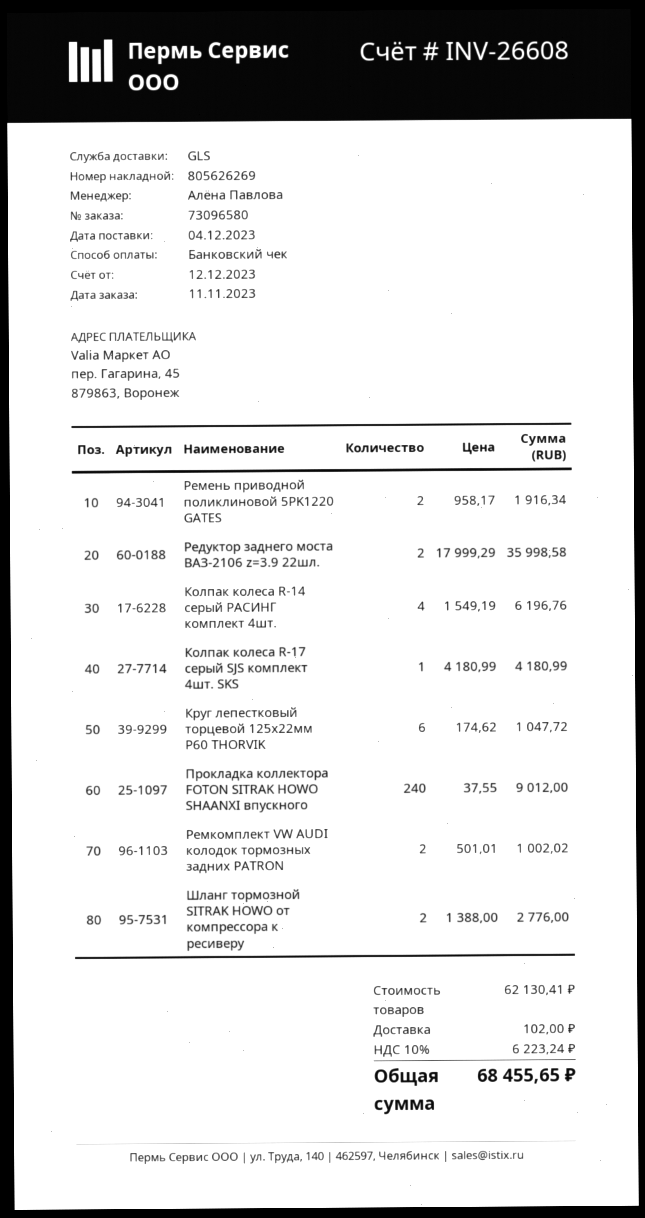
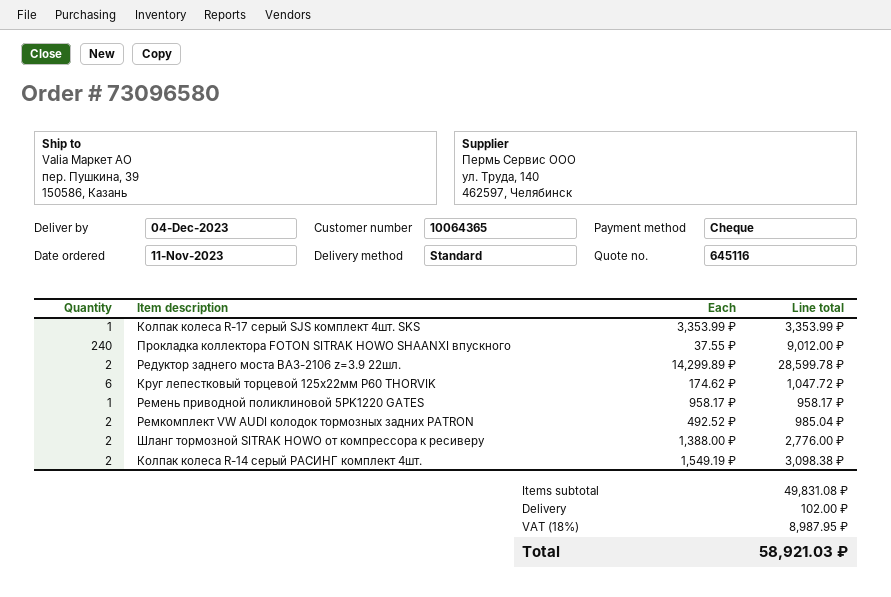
shipping method: GLS -> standard
Ремень приводной поликлиновой 5PK1220 GATES: 2 x 958.17 = 1916.34 -> 1 x 958.17 = 958.17
Редуктор заднего моста ВАЗ-2106 z=3.9 22шл.: 2 x 17999.29 = 35998.58 -> 2 x 14299.89 = 28599.78
Колпак колеса R-14 серый РАСИНГ комплект 4шт.: 4 x 1549.19 = 6196.76 -> 2 x 1549.19 = 3098.38
Колпак колеса R-17 серый SJS комплект 4шт. SKS: 1 x 4180.99 = 4180.99 -> 1 x 3353.99 = 3353.99
Ремкомплект VW AUDI колодок тормозных задних PATRON: 2 x 501.01 = 1002.02 -> 2 x 492.52 = 985.04
subtotal: 62130.41 -> 49831.08
tax: 10% = 6223.24 -> 18% = 8987.95
total: 68455.65 -> 58921.03

